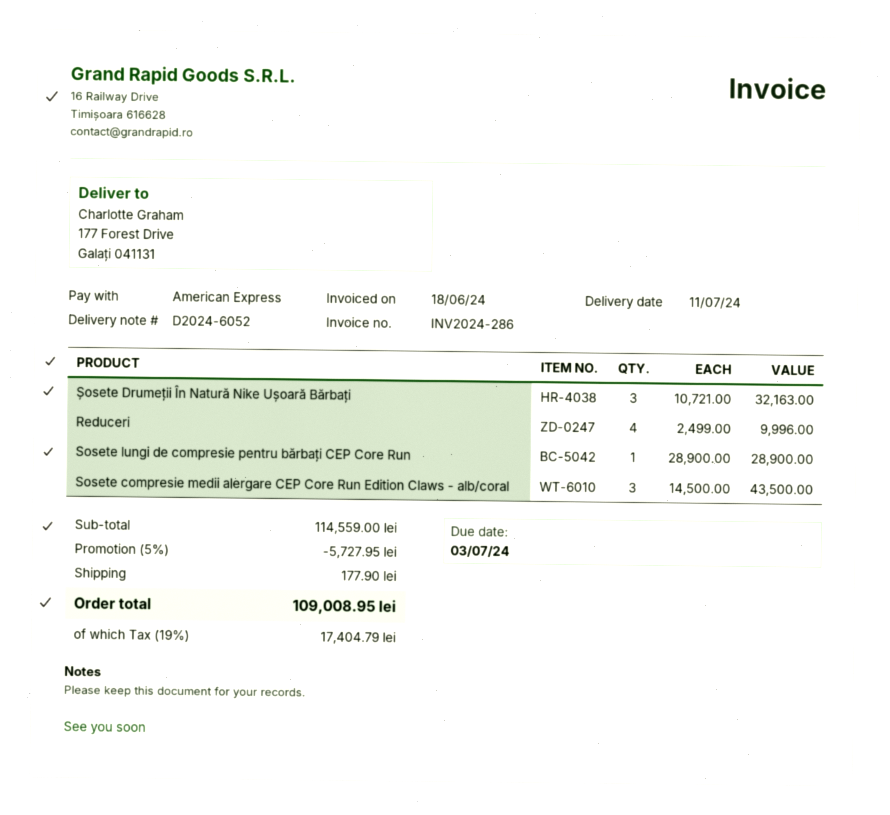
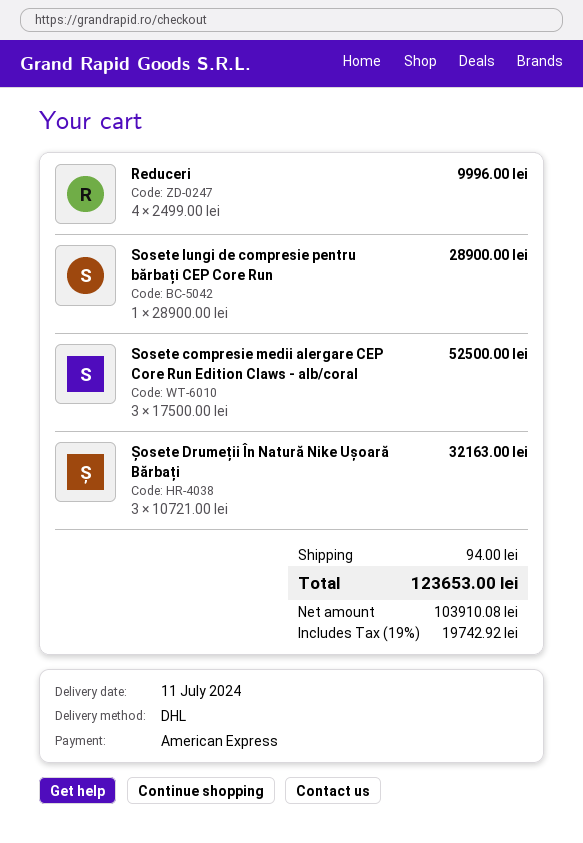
Sosete compresie medii alergare CEP Core Run Edition Claws - alb/coral: 3 x 14500.00 = 43500.00 -> 3 x 17500.00 = 52500.00
discount: 5% = 5727.95 -> none
shipping: 177.90 -> 94.00
tax: 19% = 17404.79 -> 19% = 19742.92
total: 109008.95 -> 123653.00

